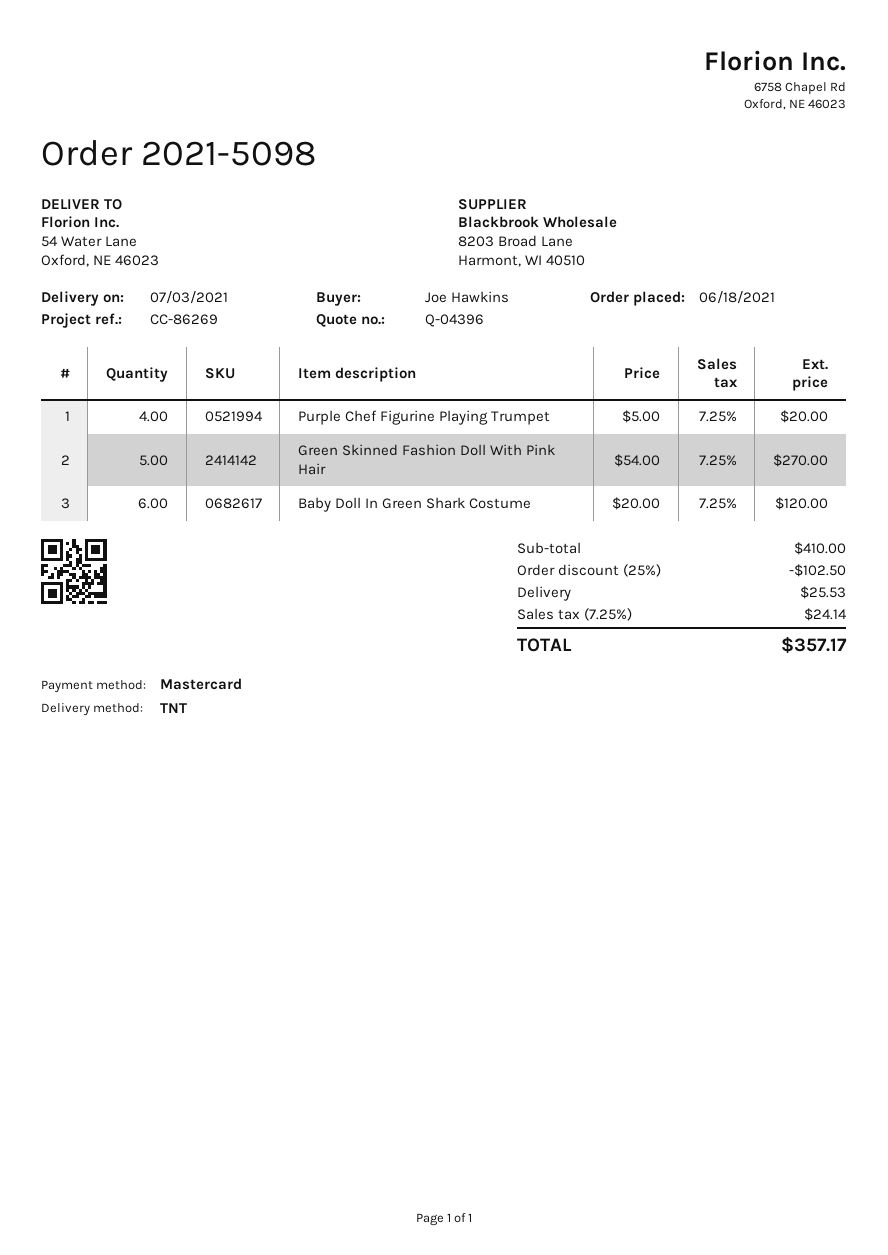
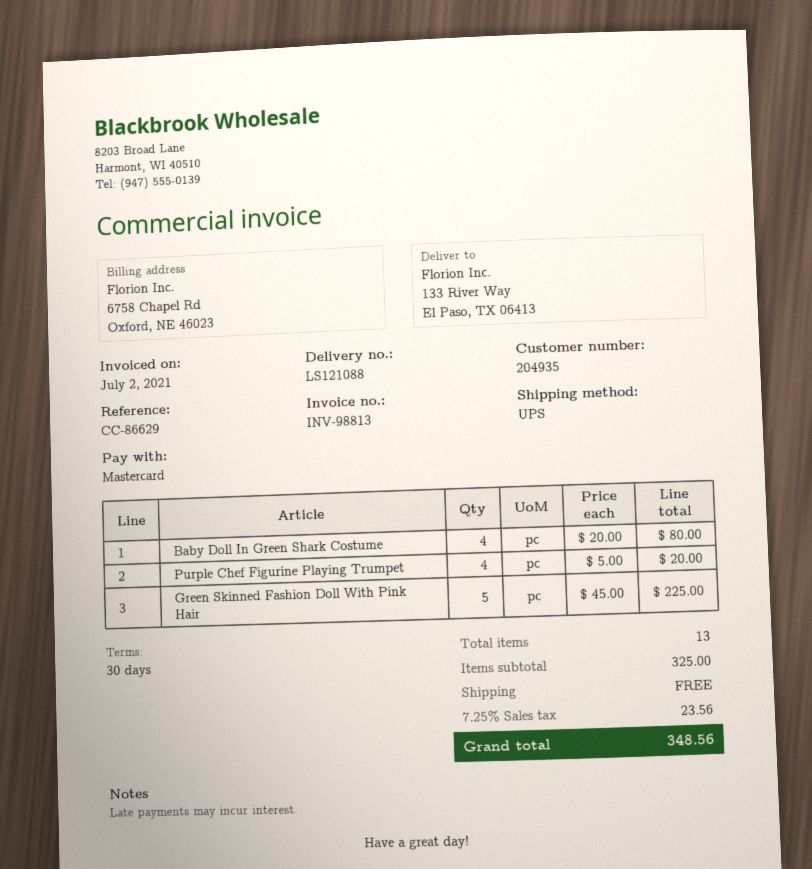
reference: CC-86269 -> CC-86629
shipping method: TNT -> UPS
ship to: 54 Water Lane, Oxford, NE 46023 -> 133 River Way, El Paso, TX 06413
Green Skinned Fashion Doll With Pink Hair: 5 x 54.00 = 270.00 -> 5 x 45.00 = 225.00
Baby Doll In Green Shark Costume: 6 x 20.00 = 120.00 -> 4 x 20.00 = 80.00
subtotal: 410.00 -> 325.00
discount: 25% = 102.50 -> none
shipping: 25.53 -> 0.00
tax: 7.25% = 24.14 -> 7.25% = 23.56
total: 357.17 -> 348.56

